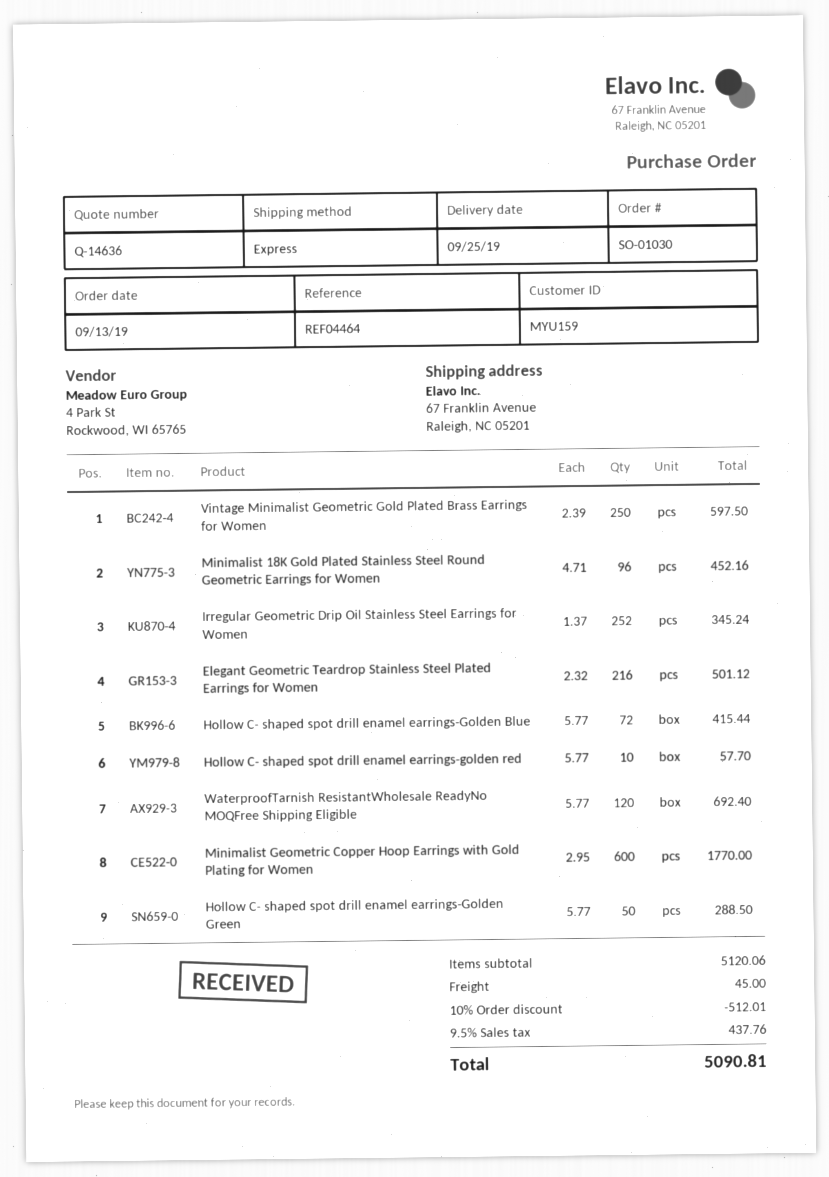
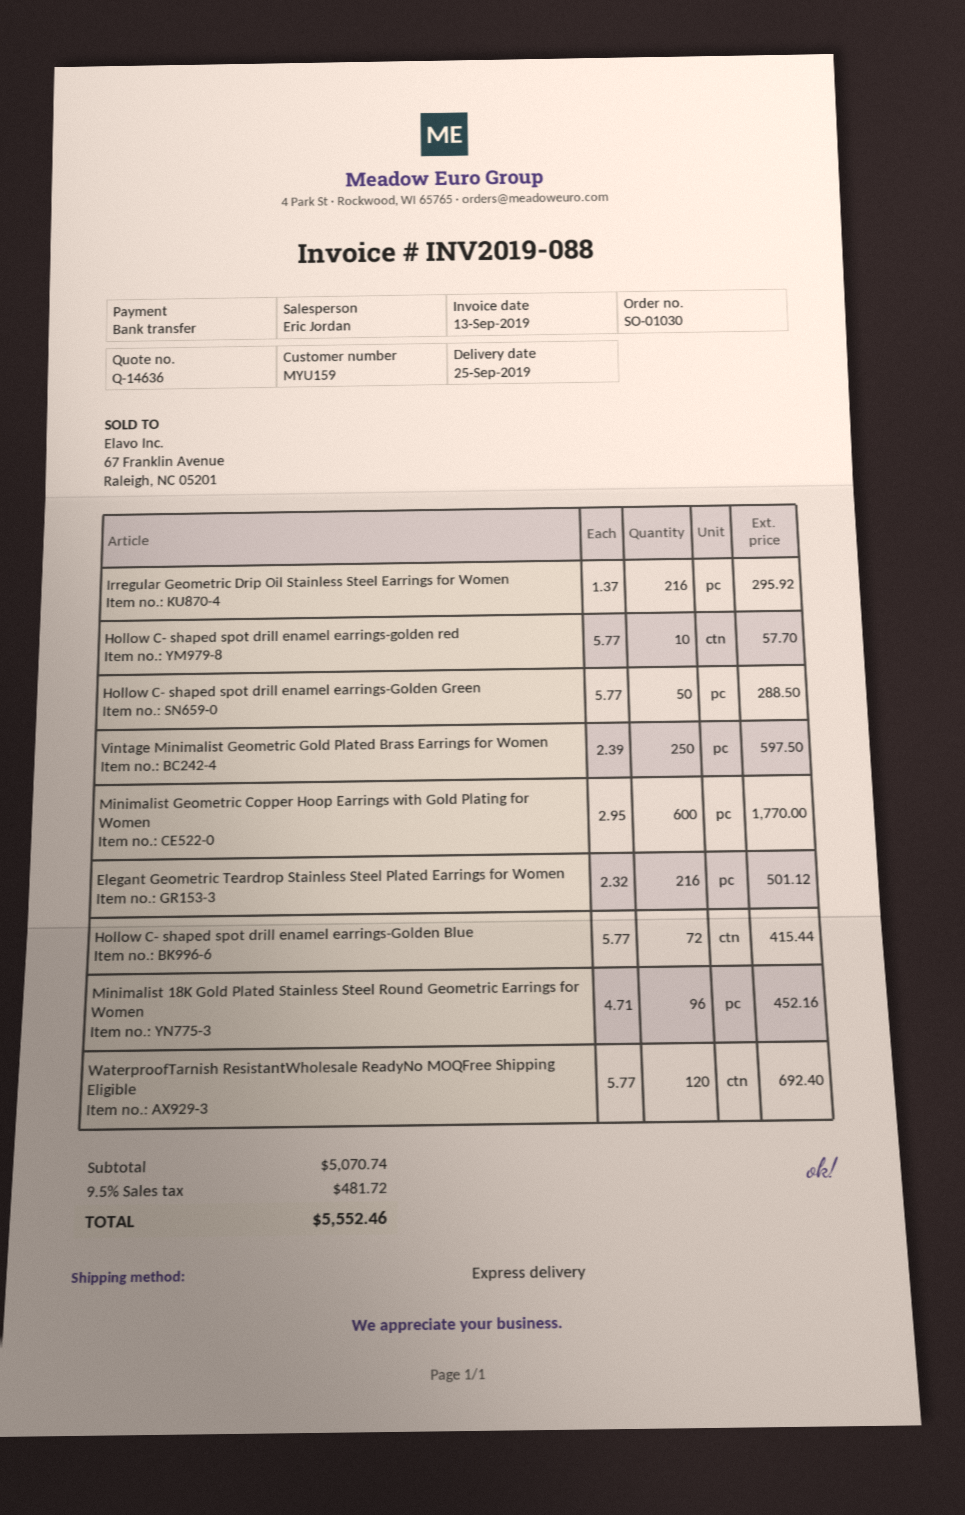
Irregular Geometric Drip Oil Stainless Steel Earrings for Women: 252 x 1.37 = 345.24 -> 216 x 1.37 = 295.92
subtotal: 5120.06 -> 5070.74
discount: 10% = 512.01 -> none
shipping: 45.00 -> none
tax: 9.5% = 437.76 -> 9.5% = 481.72
total: 5090.81 -> 5552.46

